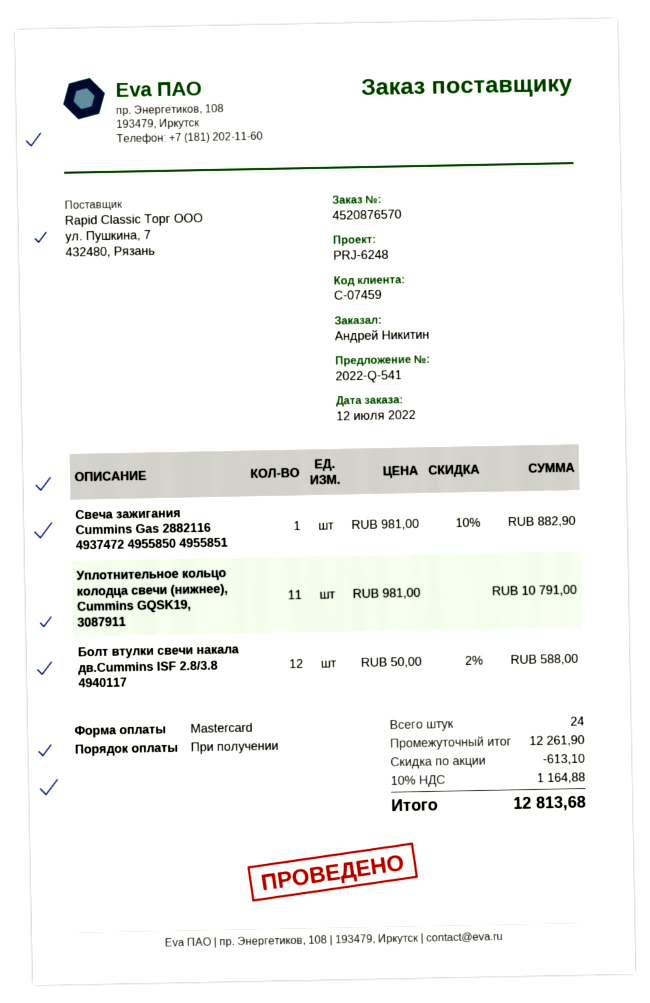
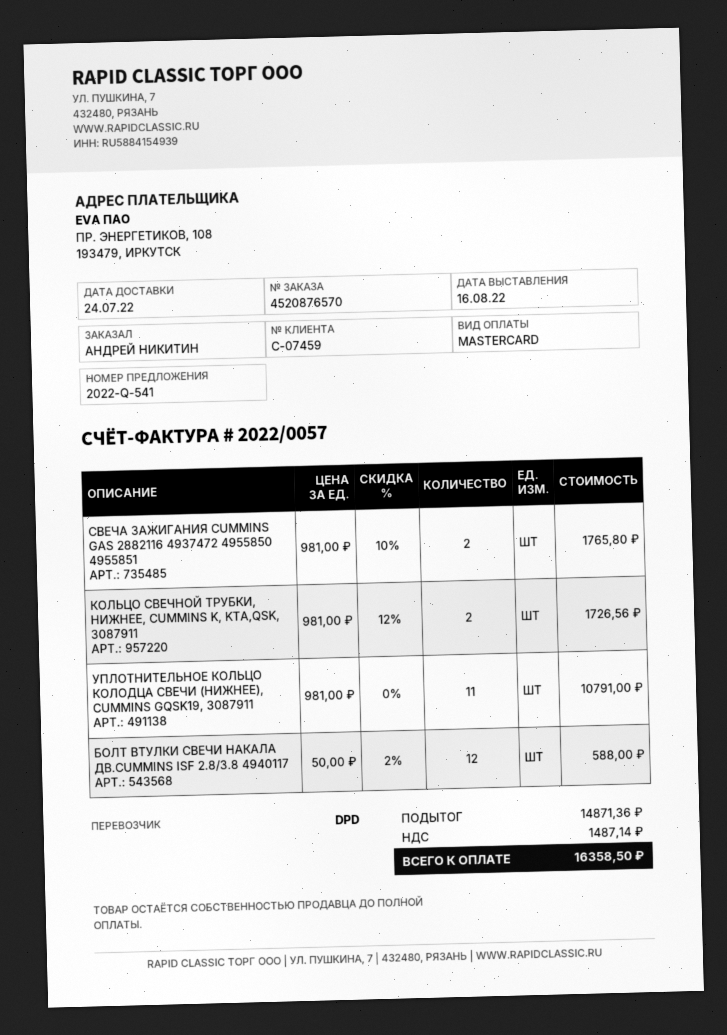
Свеча зажигания Cummins Gas 2882116 4937472 4955850 4955851: 1 x 981.00 - 10% = 882.90 -> 2 x 981.00 - 10% = 1765.80
КОЛЬЦО СВЕЧНОЙ ТРУБКИ, НИЖНЕЕ, CUMMINS K, KTA,QSK, 3087911: none -> 2 x 981.00 - 12% = 1726.56
subtotal: 12261.90 -> 14871.36
discount: 613.10 -> none
tax: 1164.88 -> 1487.14
total: 12813.68 -> 16358.50

